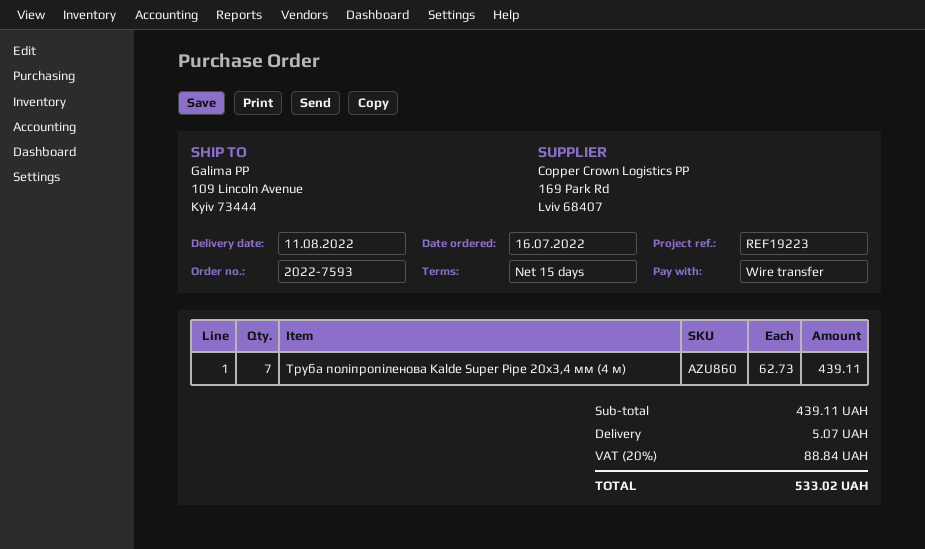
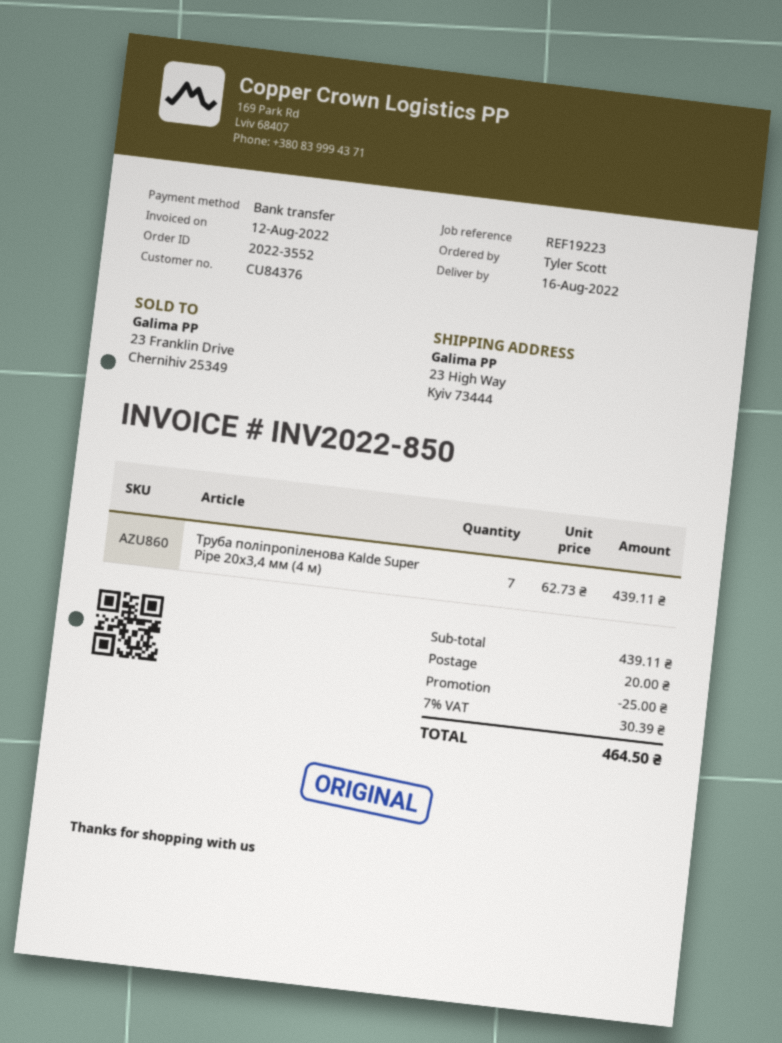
order number: 2022-7593 -> 2022-3552
delivery date: 2022-08-11 -> 2022-08-16
ship to: 109 Lincoln Avenue, Kyiv 73444 -> 23 High Way, Kyiv 73444
discount: none -> 25.00
shipping: 5.07 -> 20.00
tax: 20% = 88.84 -> 7% = 30.39
total: 533.02 -> 464.50

